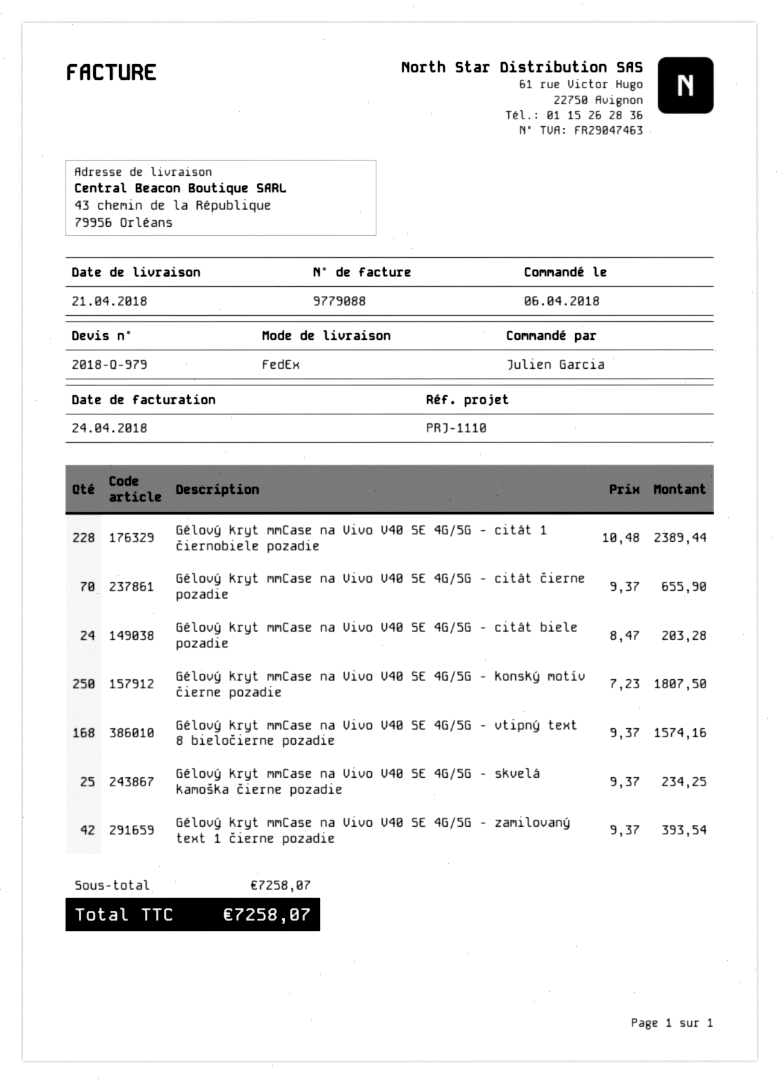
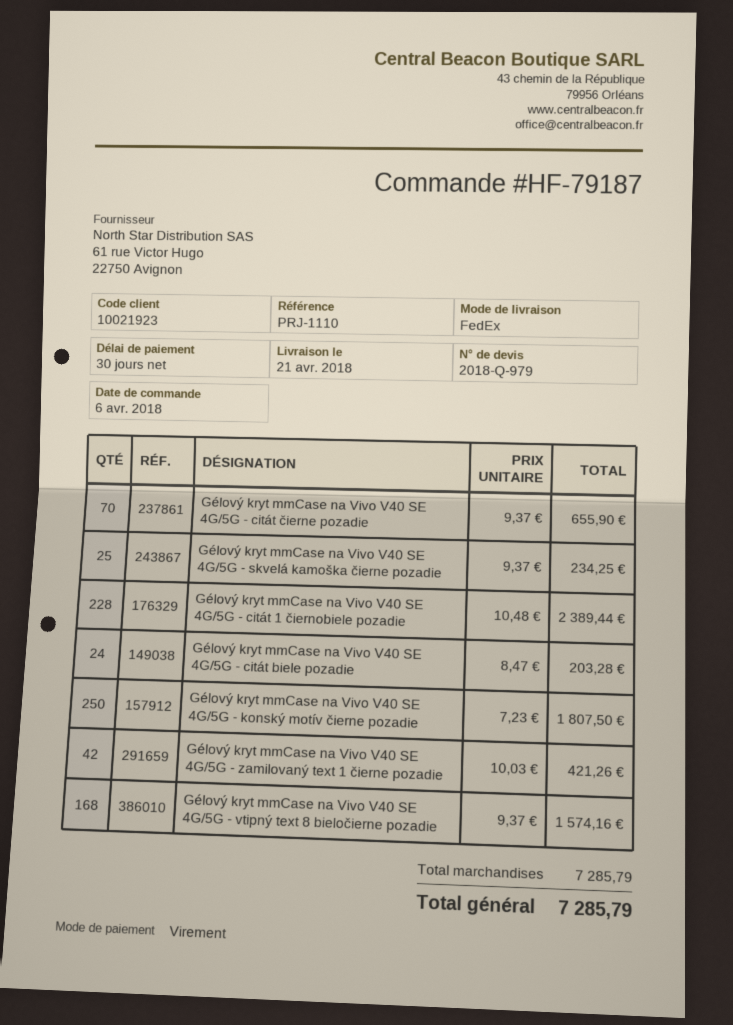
Gélový kryt mmCase na Vivo V40 SE 4G/5G - zamilovaný text 1 čierne pozadie: 42 x 9.37 = 393.54 -> 42 x 10.03 = 421.26
subtotal: 7258.07 -> 7285.79
total: 7258.07 -> 7285.79

